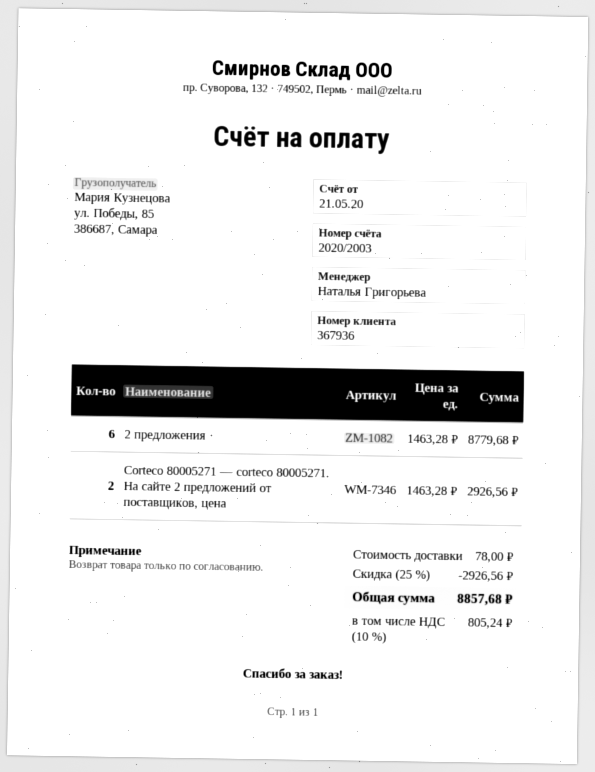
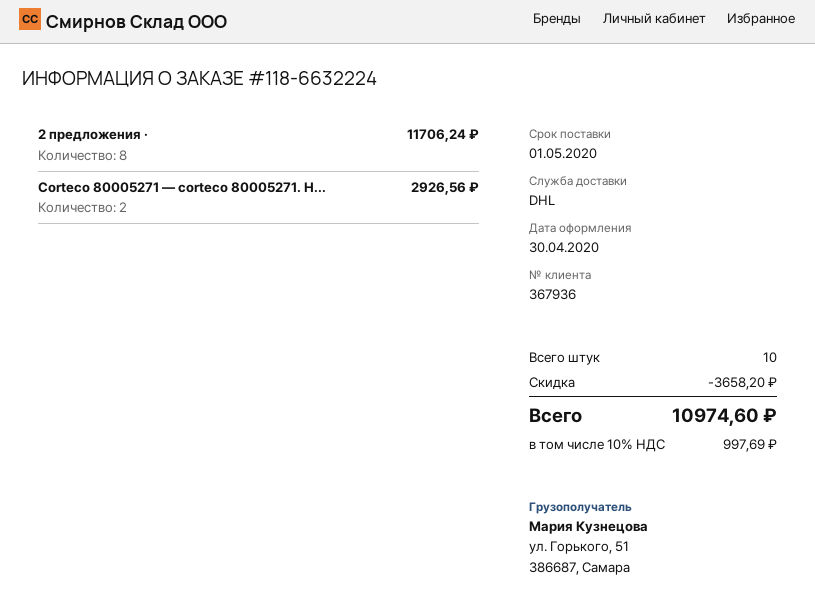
ship to: ул. Победы, 85, 386687, Самара -> ул. Горького, 51, 386687, Самара
2 предложения ·: 6 for 8779.68 -> 8 for 11706.24
discount: 2926.56 -> 3658.20
shipping: 78.00 -> none
tax: 10% = 805.24 -> 10% = 997.69
total: 8857.68 -> 10974.60

